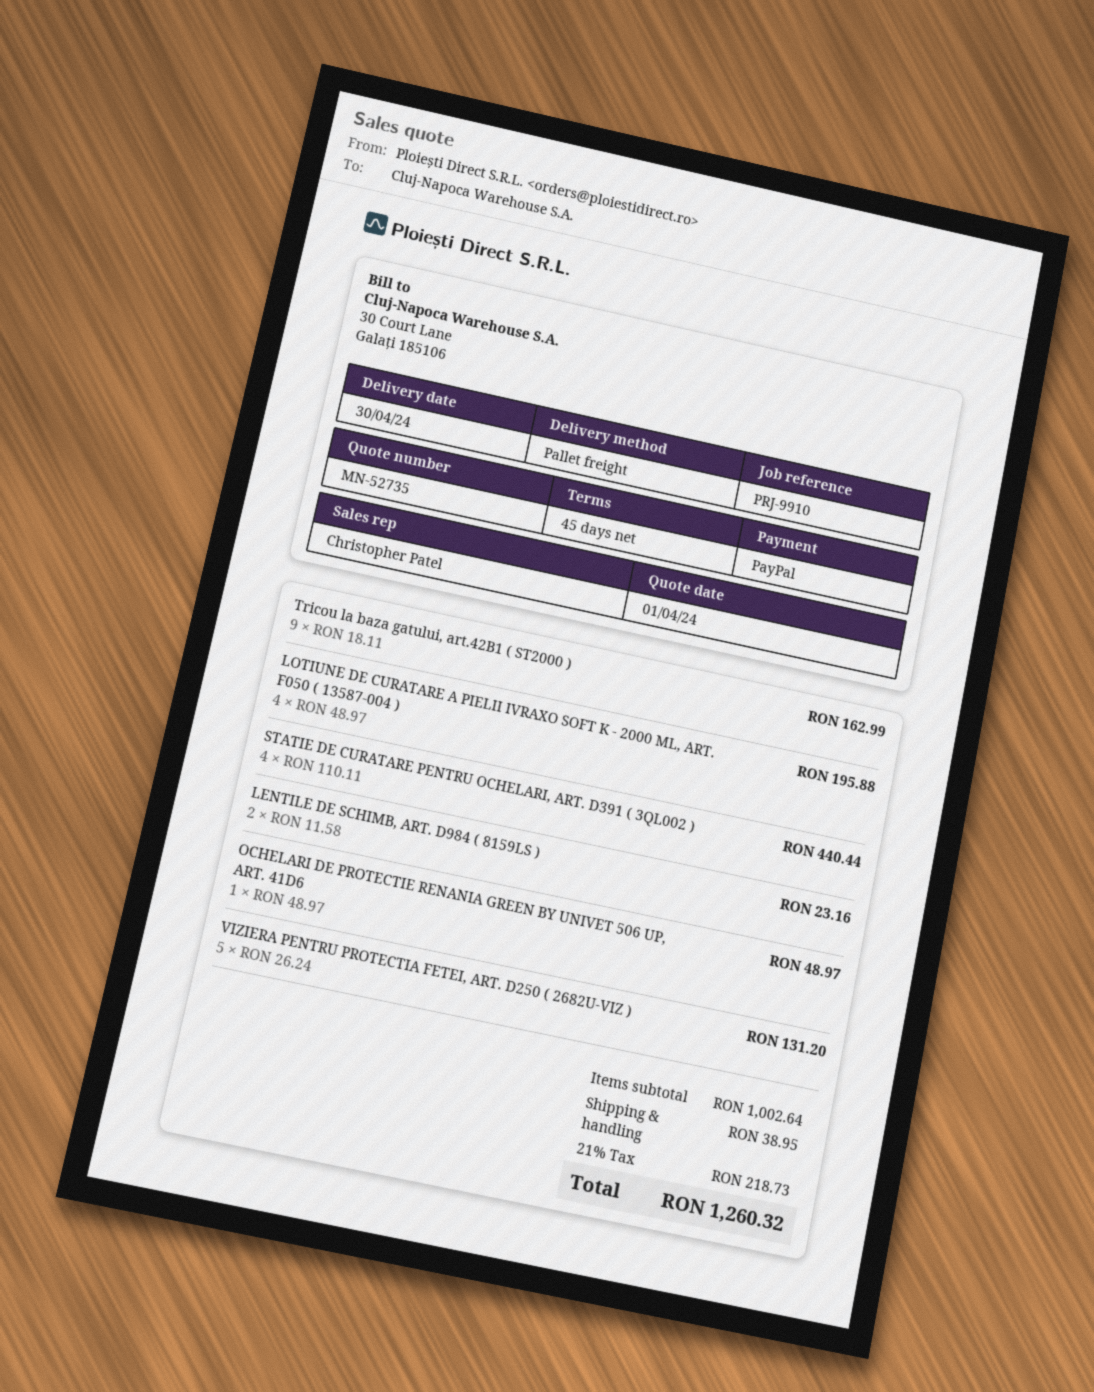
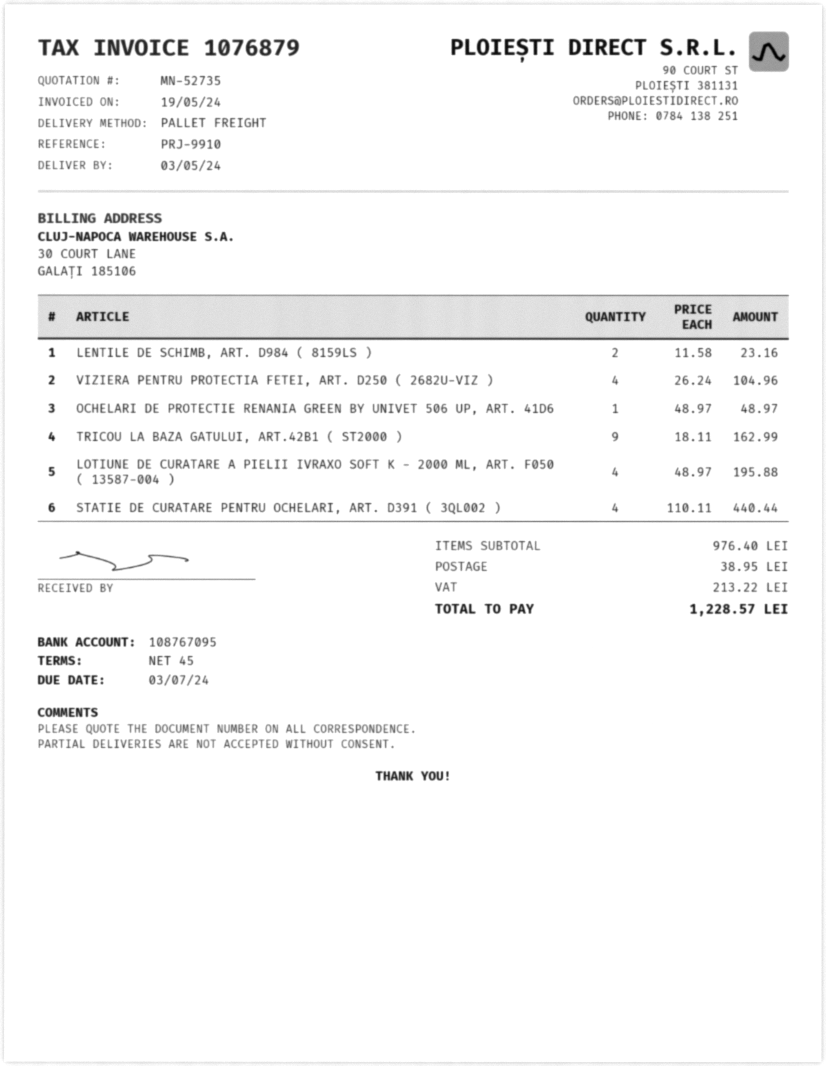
delivery date: 2024-04-30 -> 2024-05-03
VIZIERA PENTRU PROTECTIA FETEI, ART. D250 ( 2682U-VIZ ): 5 x 26.24 = 131.20 -> 4 x 26.24 = 104.96
subtotal: 1002.64 -> 976.40
tax: 218.73 -> 213.22
total: 1260.32 -> 1228.57

